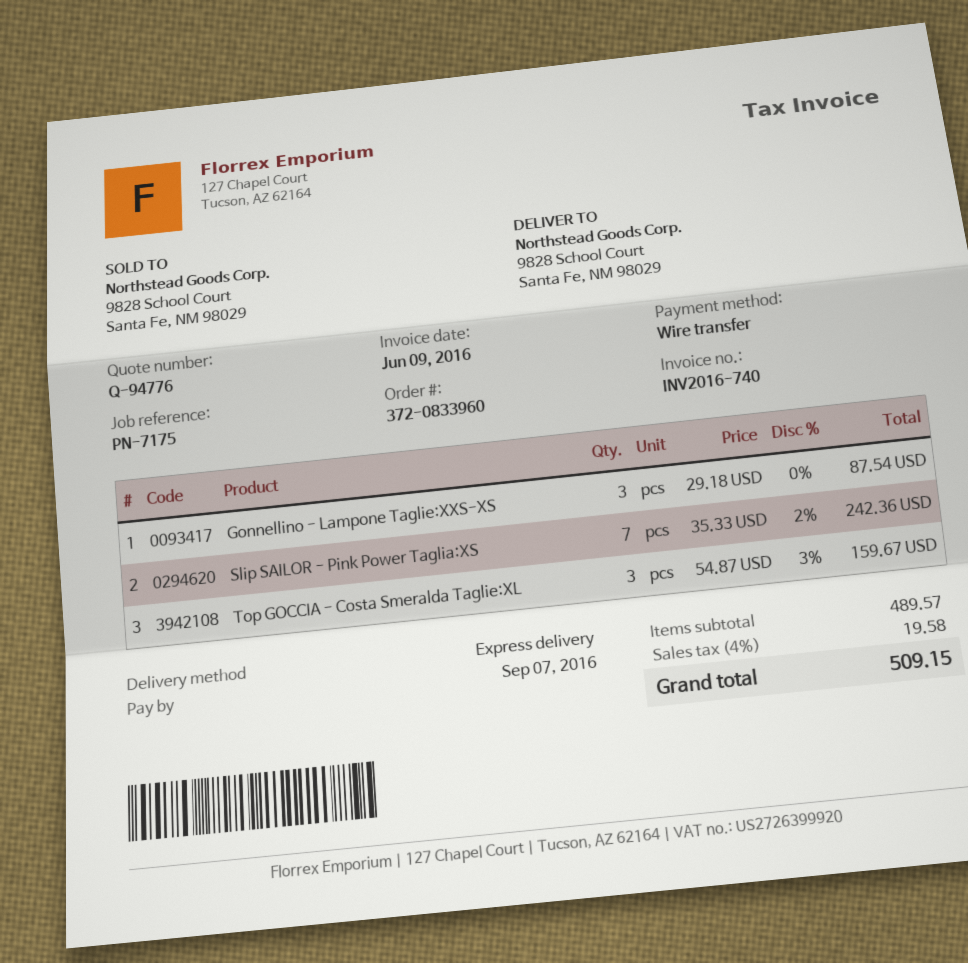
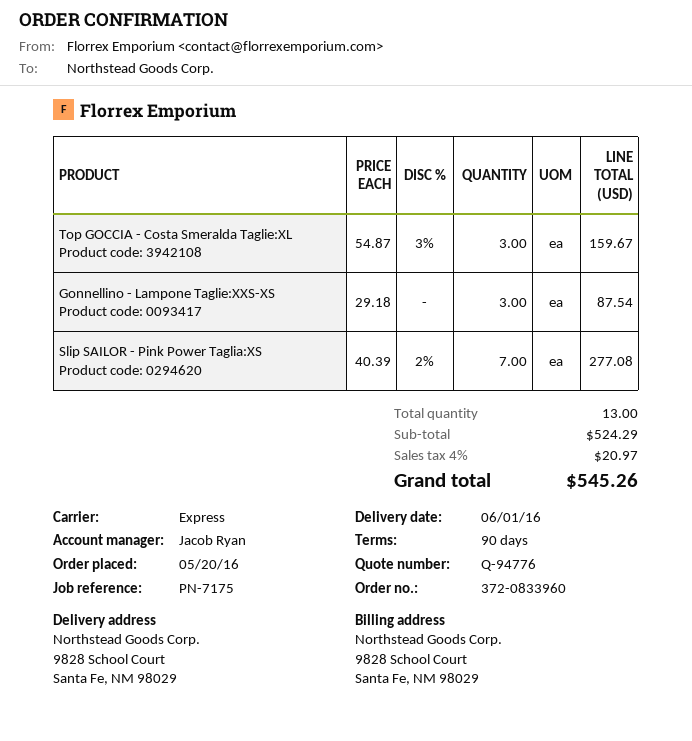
Slip SAILOR - Pink Power Taglia:XS: 7 x 35.33 - 2% = 242.36 -> 7 x 40.39 - 2% = 277.08
subtotal: 489.57 -> 524.29
tax: 4% = 19.58 -> 4% = 20.97
total: 509.15 -> 545.26

